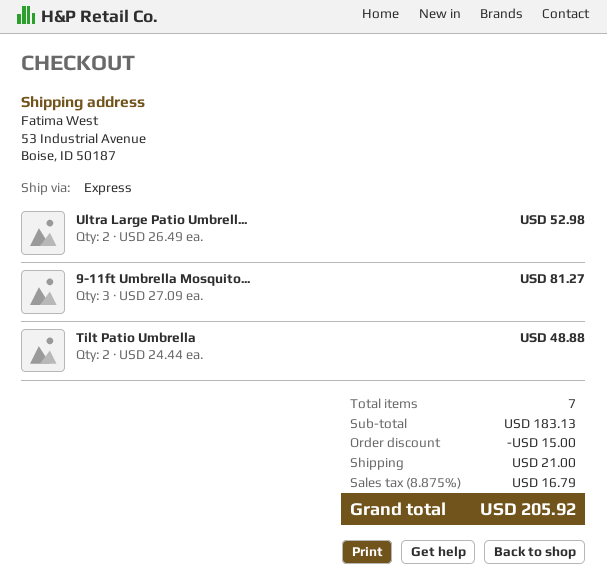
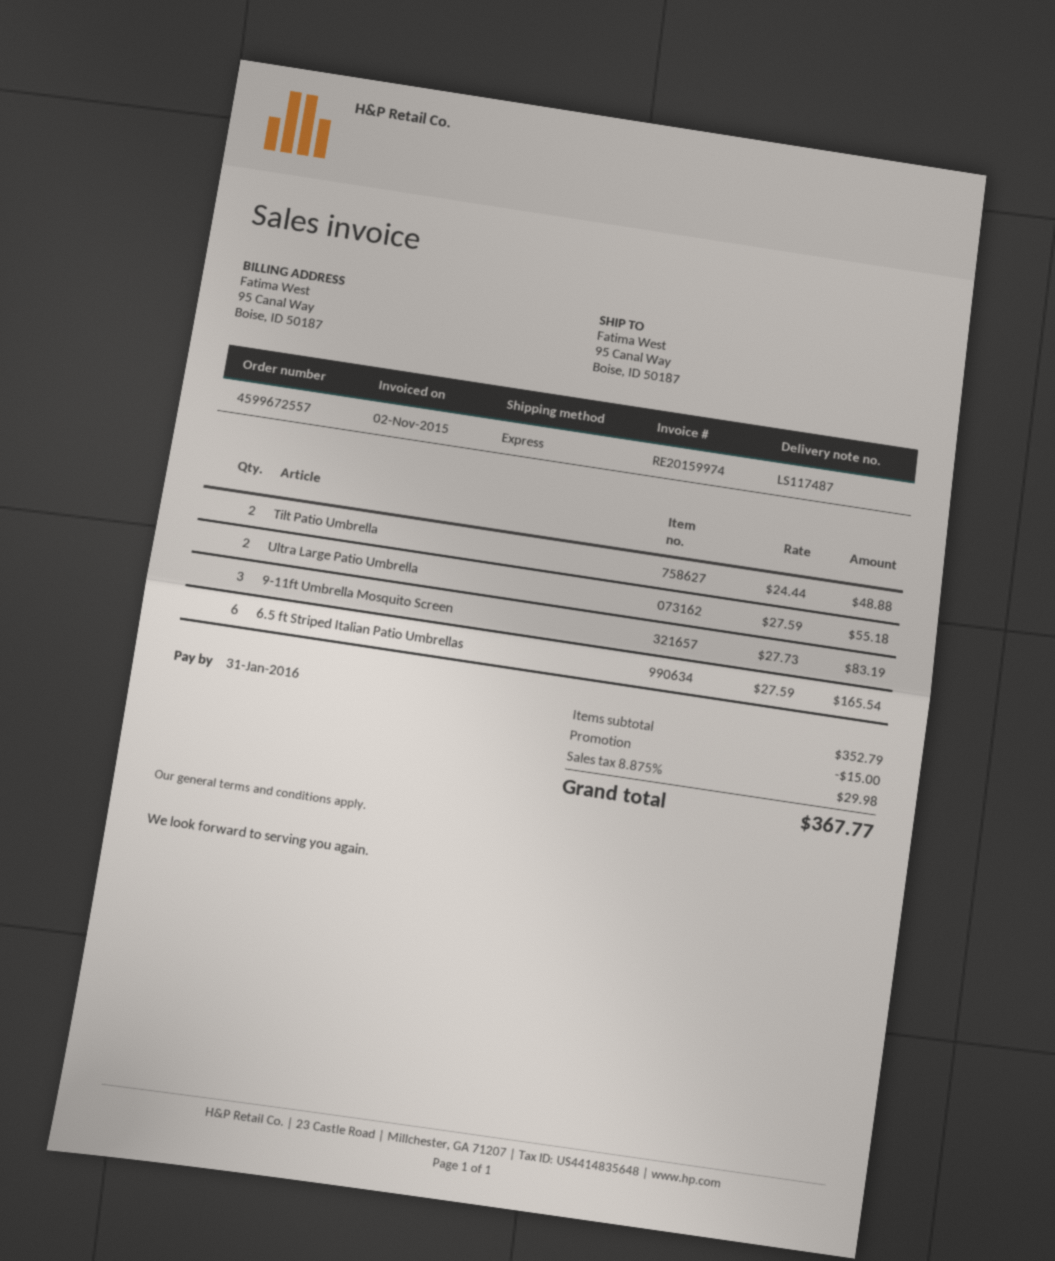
ship to: 53 Industrial Avenue, Boise, ID 50187 -> 95 Canal Way, Boise, ID 50187
Ultra Large Patio Umbrell...: 2 x 26.49 = 52.98 -> 2 x 27.59 = 55.18
9-11ft Umbrella Mosquito...: 3 x 27.09 = 81.27 -> 3 x 27.73 = 83.19
6.5 ft Striped Italian Patio Umbrellas: none -> 6 x 27.59 = 165.54
subtotal: 183.13 -> 352.79
shipping: 21.00 -> none
tax: 8.875% = 16.79 -> 8.875% = 29.98
total: 205.92 -> 367.77

